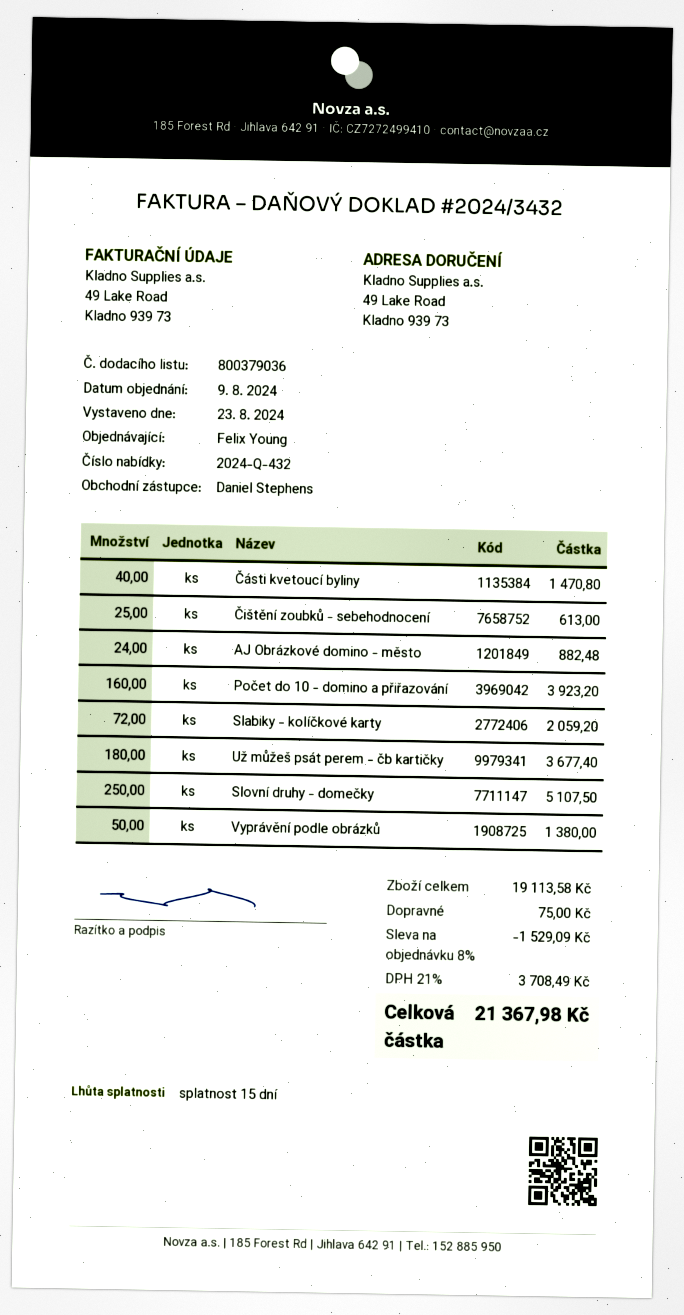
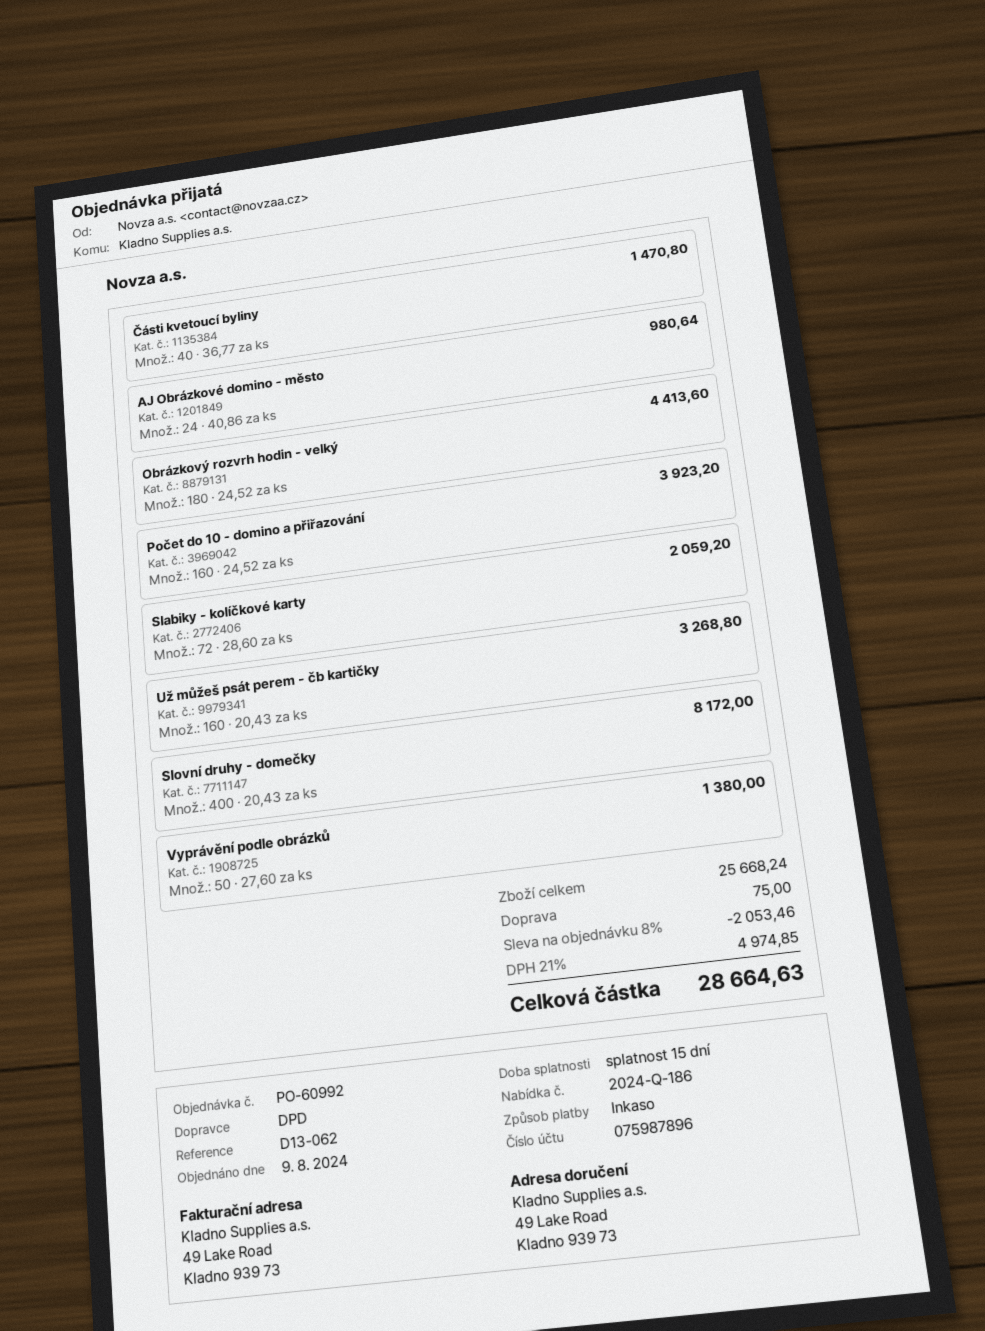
quote number: 2024-Q-432 -> 2024-Q-186
Čištění zoubků - sebehodnocení: 25 for 613.00 -> none
AJ Obrázkové domino - město: 24 for 882.48 -> 24 for 980.64
Už můžeš psát perem - čb kartičky: 180 for 3677.40 -> 160 for 3268.80
Slovní druhy - domečky: 250 for 5107.50 -> 400 for 8172.00
Obrázkový rozvrh hodin - velký: none -> 180 for 4413.60
subtotal: 19113.58 -> 25668.24
discount: 8% = 1529.09 -> 8% = 2053.46
tax: 21% = 3708.49 -> 21% = 4974.85
total: 21367.98 -> 28664.63

